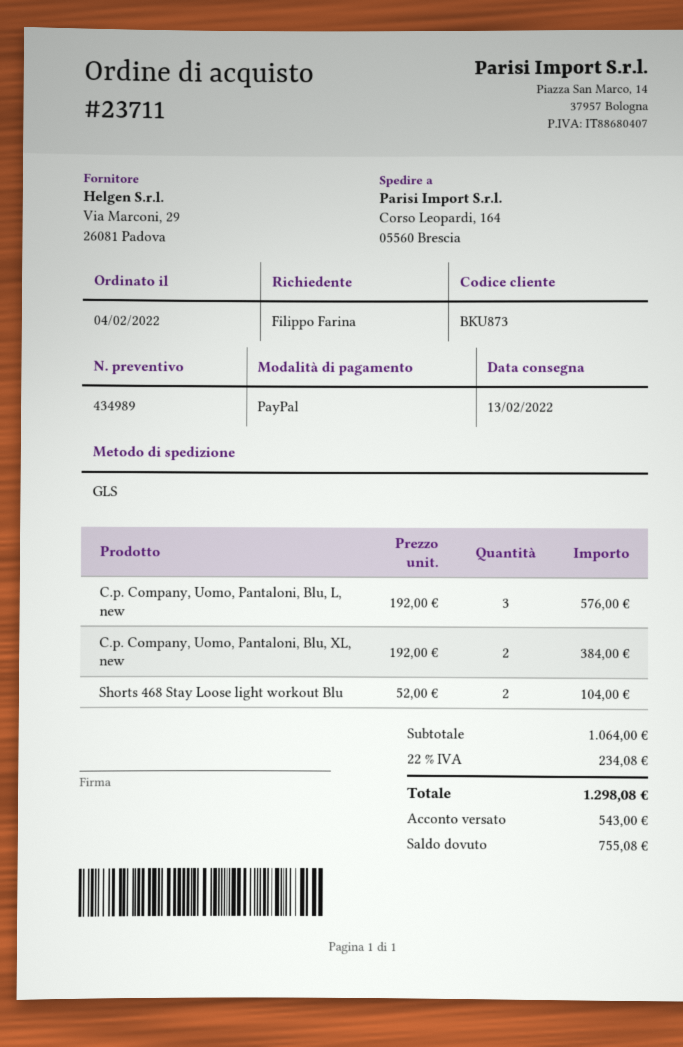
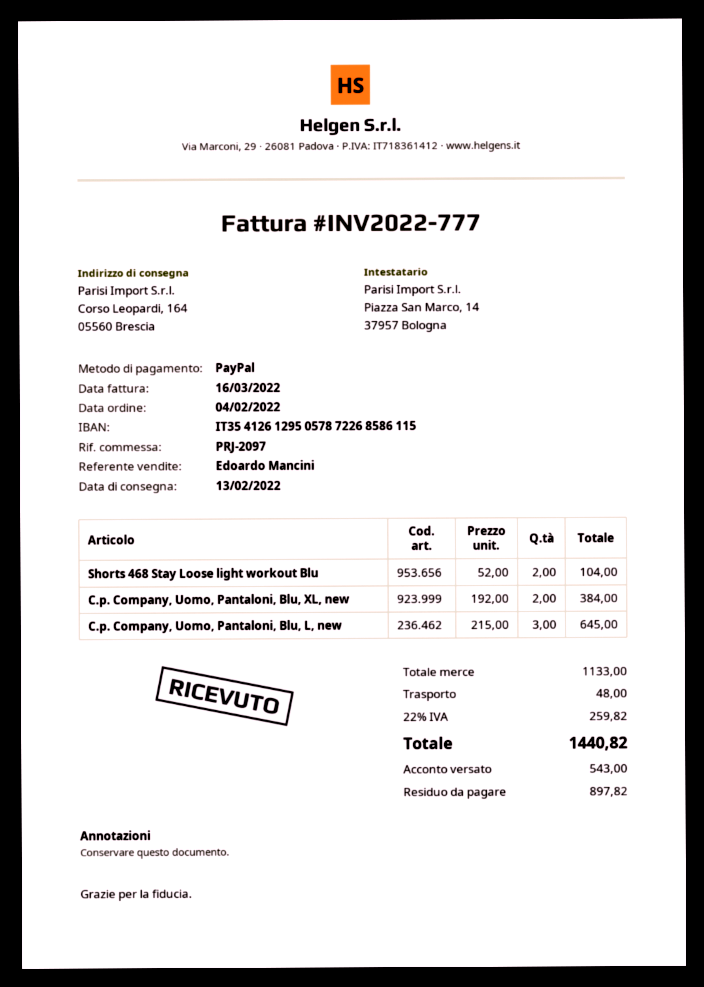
C.p. Company, Uomo, Pantaloni, Blu, L, new: 3 x 192.00 = 576.00 -> 3 x 215.00 = 645.00
subtotal: 1064.00 -> 1133.00
shipping: none -> 48.00
tax: 22% = 234.08 -> 22% = 259.82
total: 1298.08 -> 1440.82
balance: 755.08 -> 897.82

